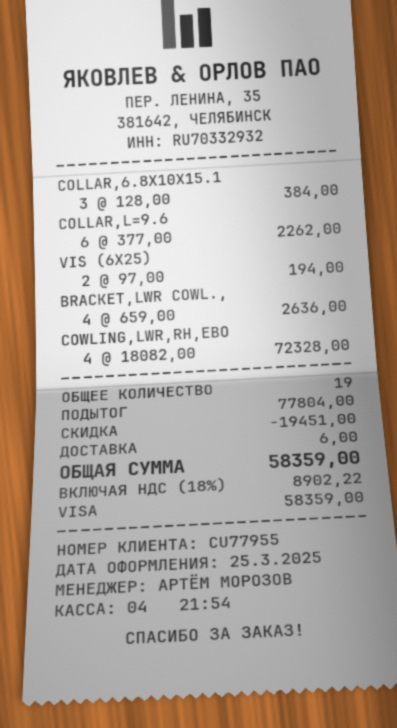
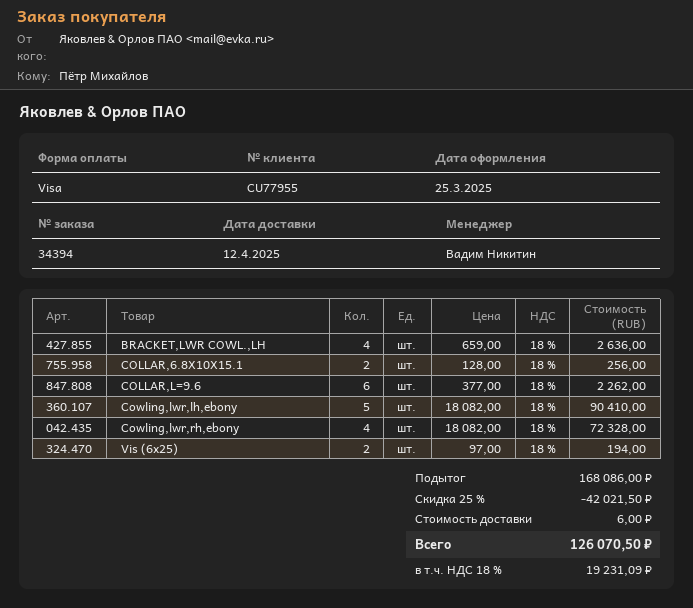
sales rep: АРТЁМ МОРОЗОВ -> Вадим Никитин
COLLAR,6.8X10X15.1: 3 x 128.00 = 384.00 -> 2 x 128.00 = 256.00
Cowling,lwr,lh,ebony: none -> 5 x 18082.00 = 90410.00
subtotal: 77804.00 -> 168086.00
discount: 19451.00 -> 42021.50
tax: 18% = 8902.22 -> 18% = 19231.09
total: 58359.00 -> 126070.50

